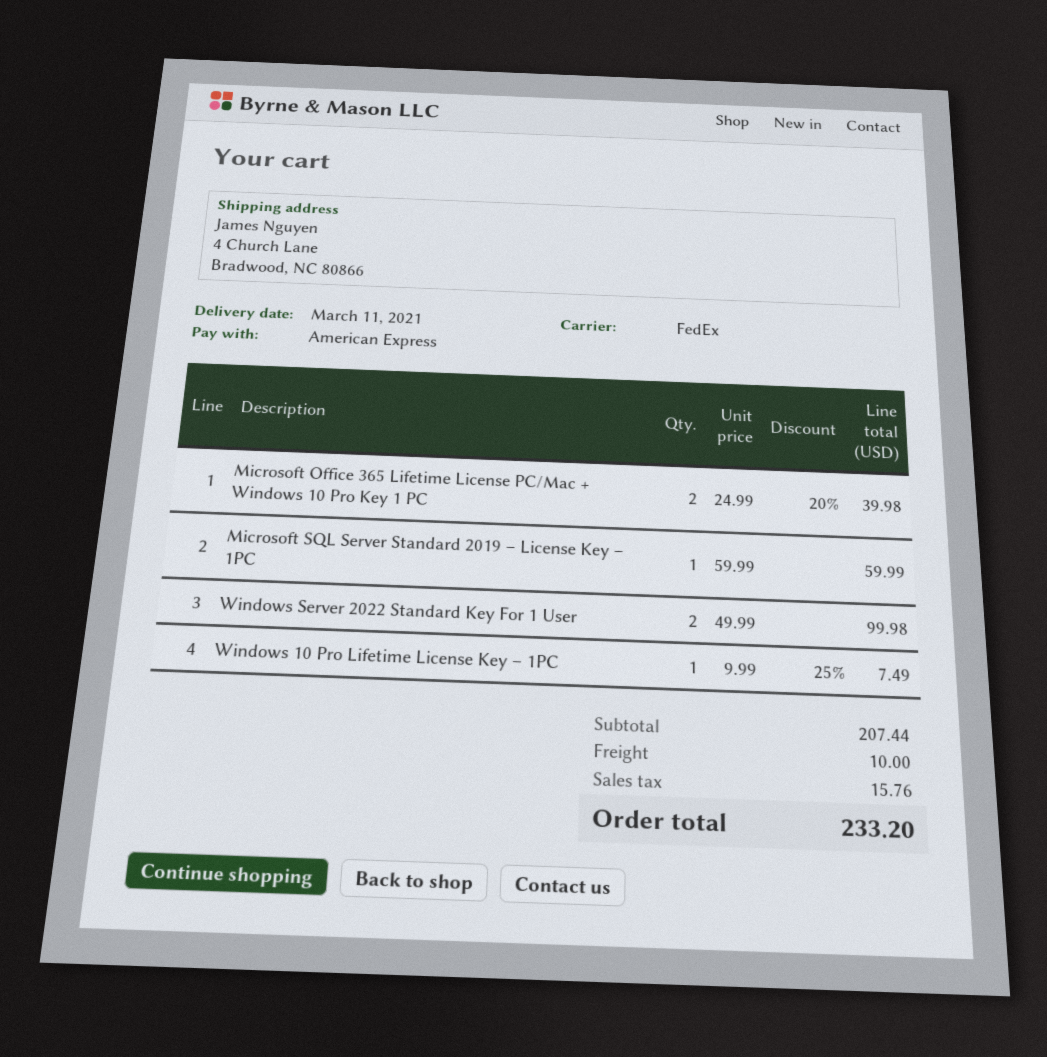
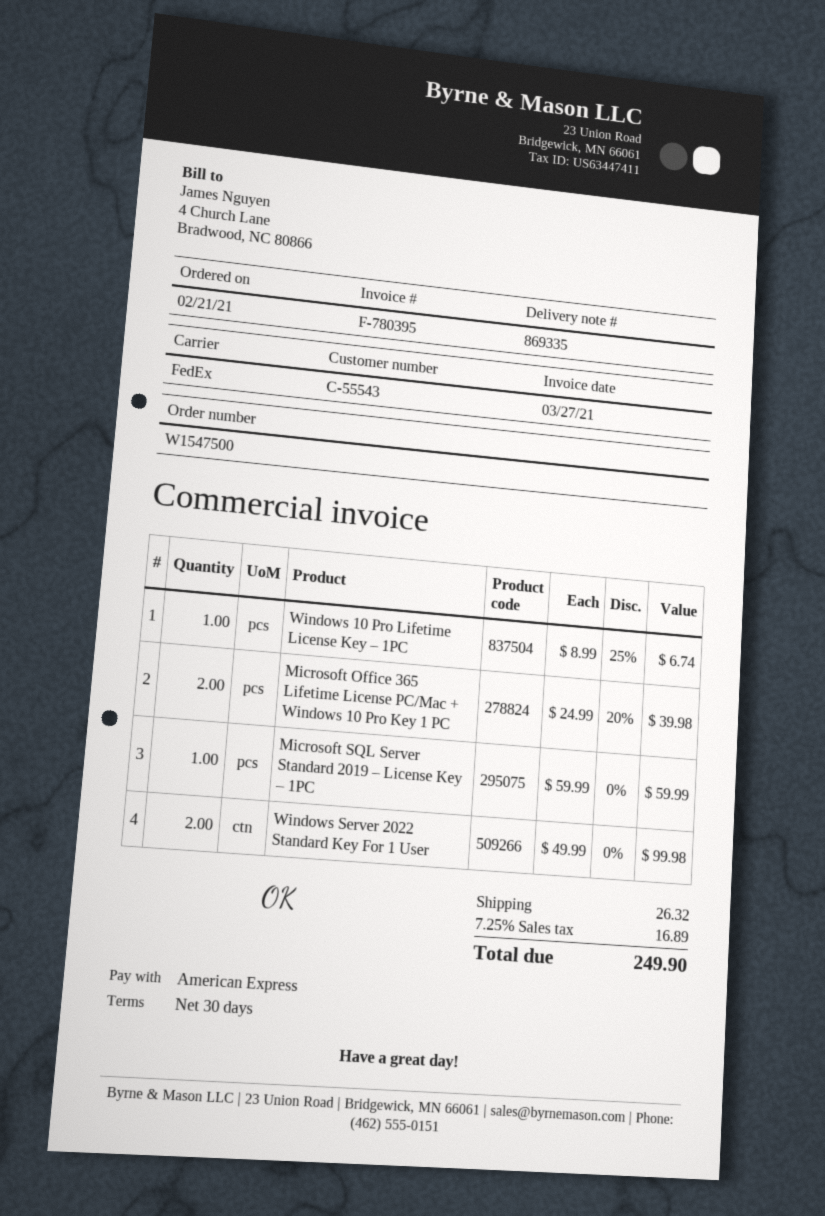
Windows 10 Pro Lifetime License Key – 1PC: 1 x 9.99 - 25% = 7.49 -> 1 x 8.99 - 25% = 6.74
shipping: 10.00 -> 26.32
tax: 15.76 -> 16.89
total: 233.20 -> 249.90

